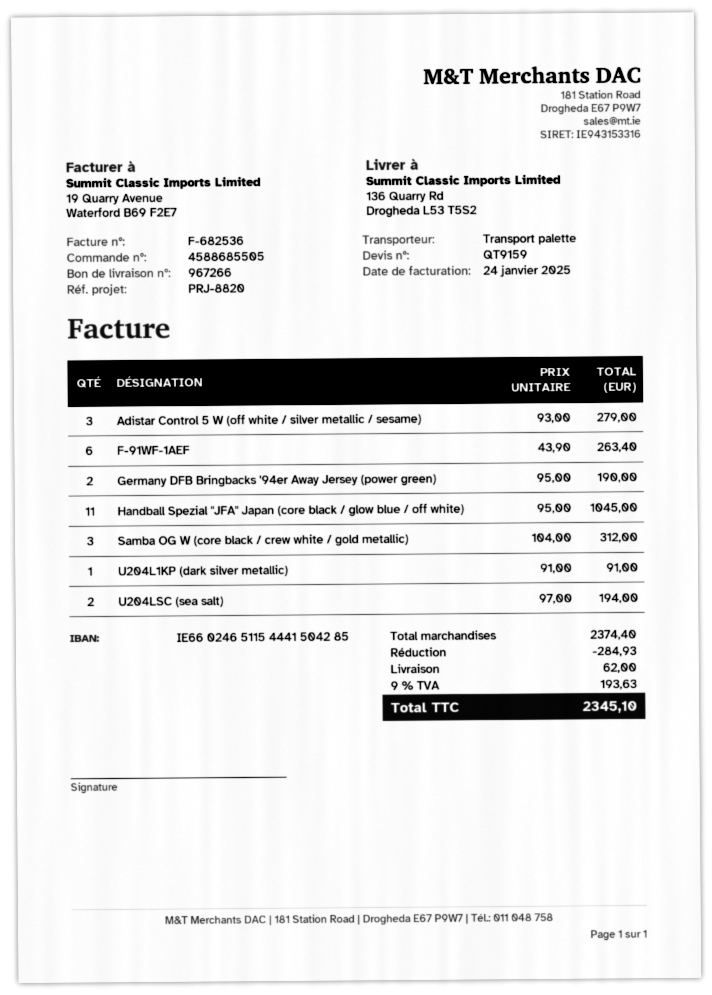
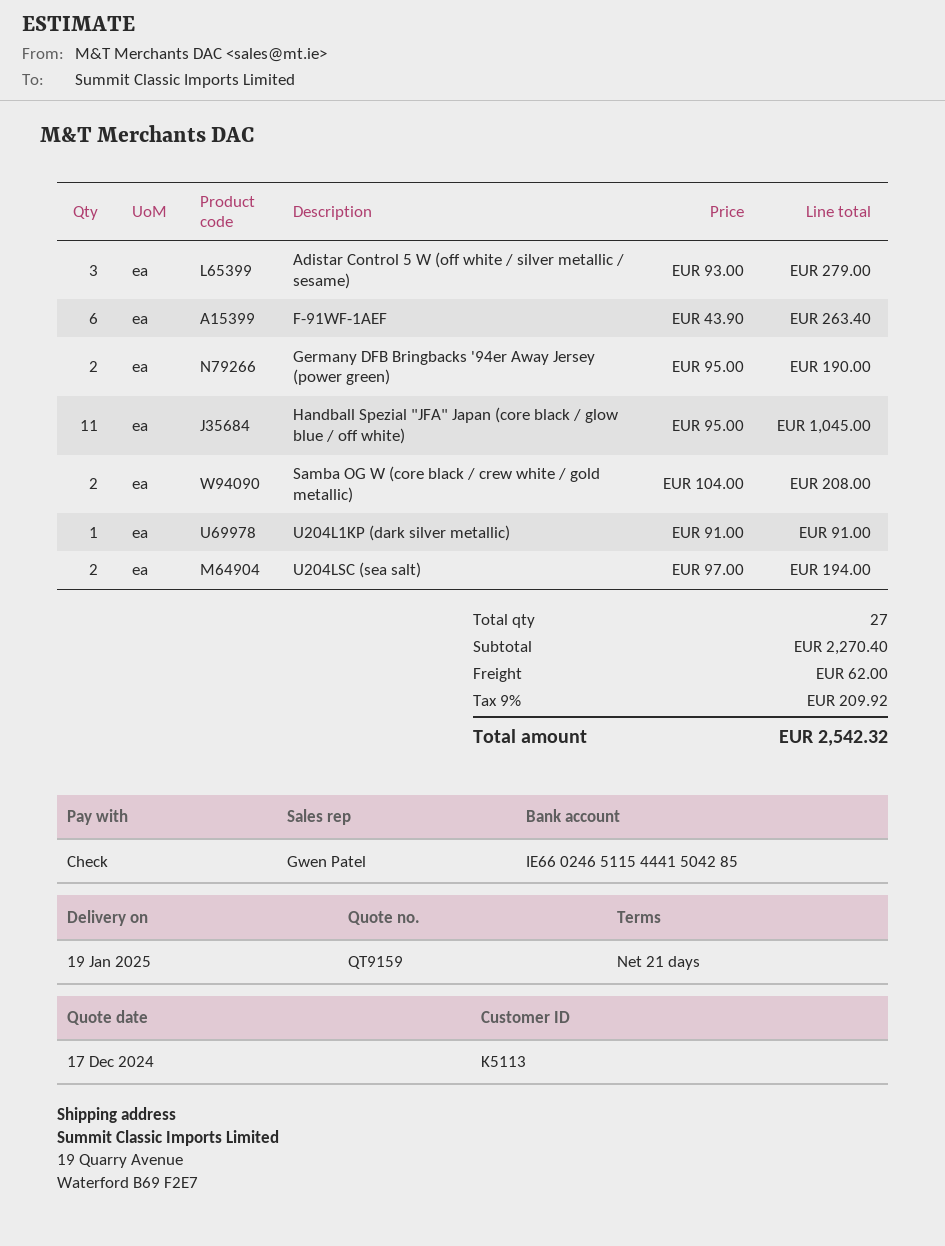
ship to: 136 Quarry Rd, Drogheda L53 T5S2 -> 19 Quarry Avenue, Waterford B69 F2E7
Samba OG W (core black / crew white / gold metallic): 3 x 104.00 = 312.00 -> 2 x 104.00 = 208.00
subtotal: 2374.40 -> 2270.40
discount: 284.93 -> none
tax: 9% = 193.63 -> 9% = 209.92
total: 2345.10 -> 2542.32

